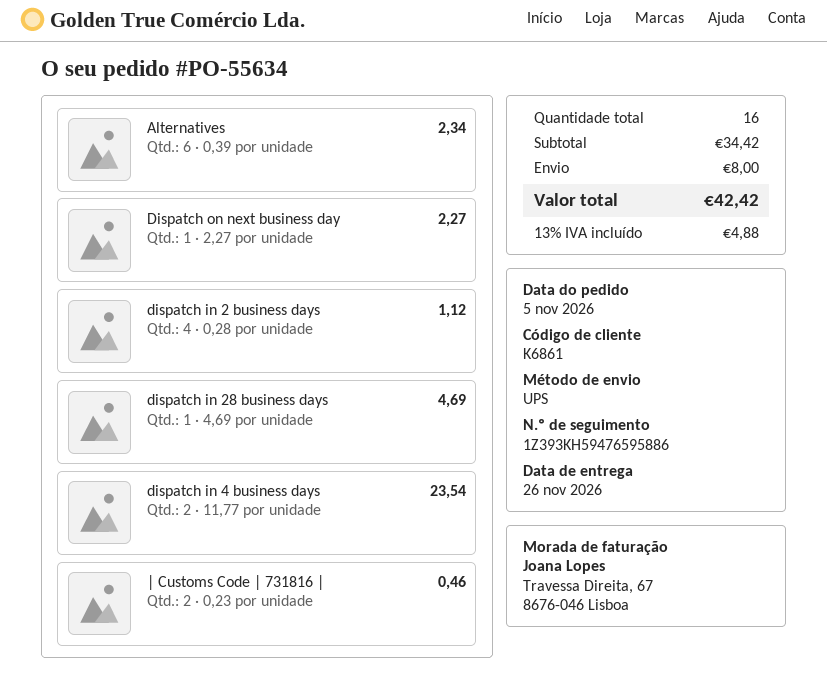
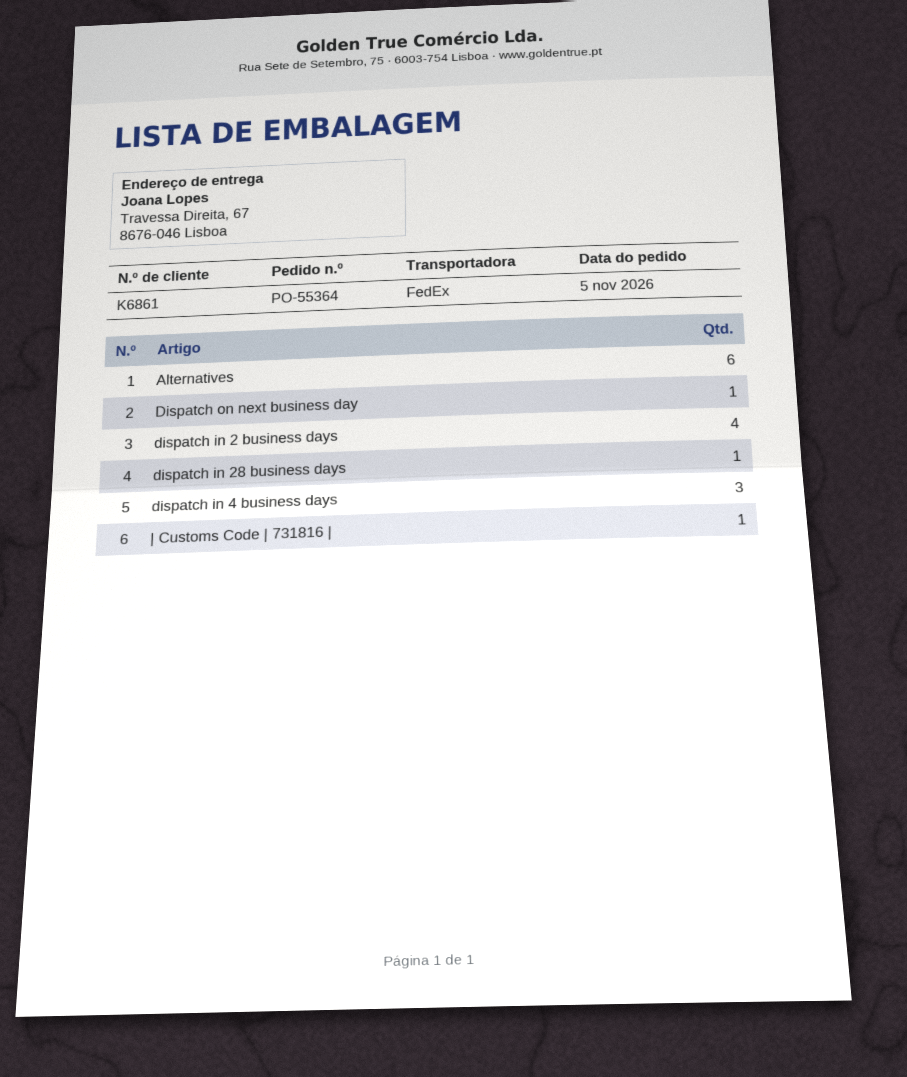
order number: PO-55634 -> PO-55364
shipping method: UPS -> FedEx
dispatch in 4 business days: 2 -> 3
| Customs Code | 731816 |: 2 -> 1

